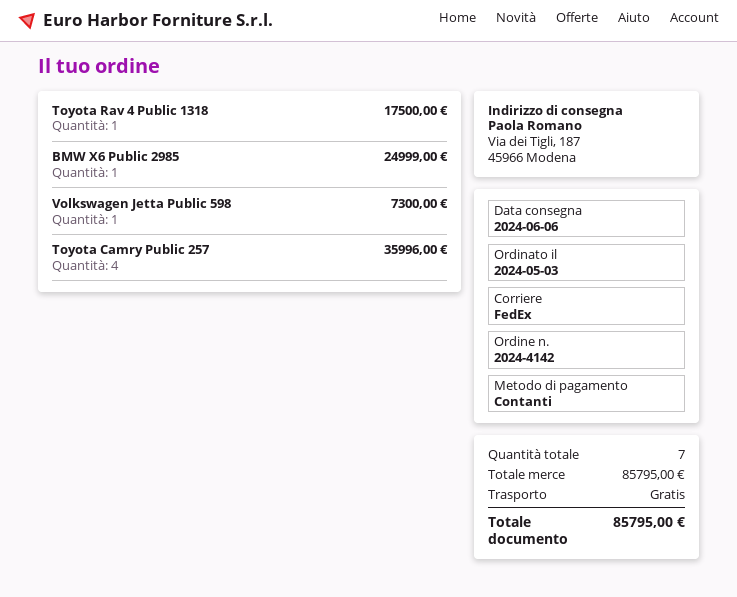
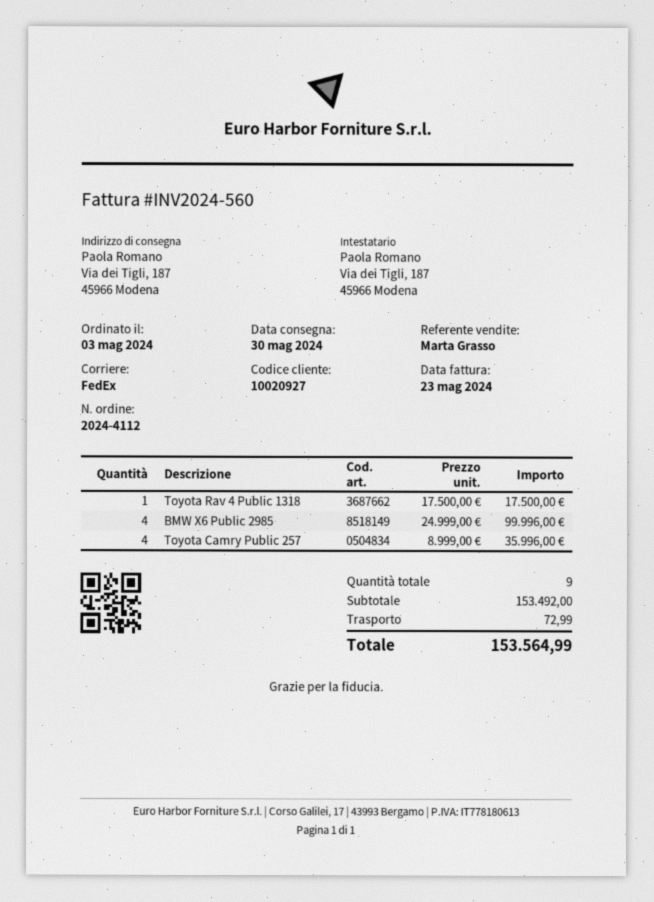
order number: 2024-4142 -> 2024-4112
delivery date: 2024-06-06 -> 2024-05-30
BMW X6 Public 2985: 1 for 24999.00 -> 4 for 99996.00
Volkswagen Jetta Public 598: 1 for 7300.00 -> none
total quantity: 7 -> 9
subtotal: 85795.00 -> 153492.00
shipping: 0.00 -> 72.99
total: 85795.00 -> 153564.99

